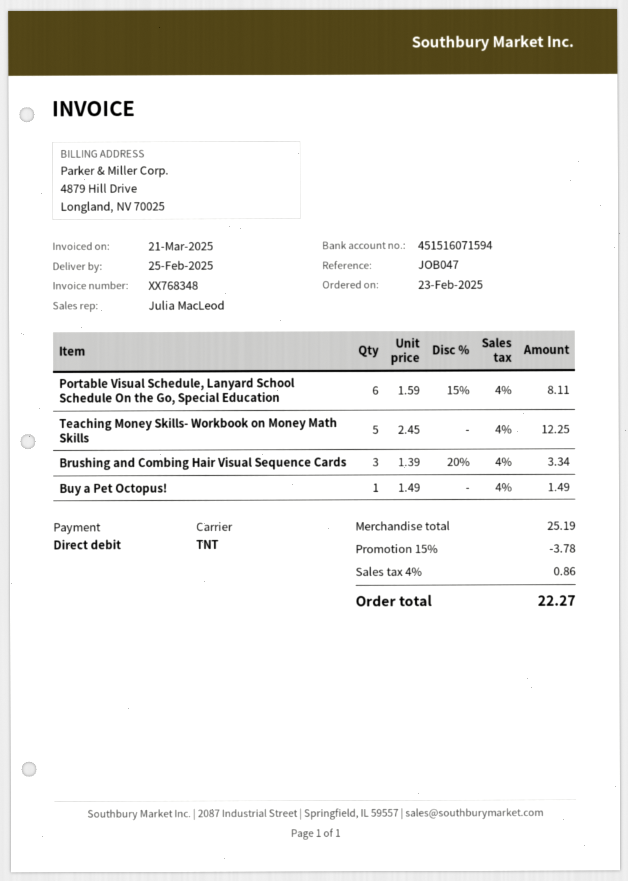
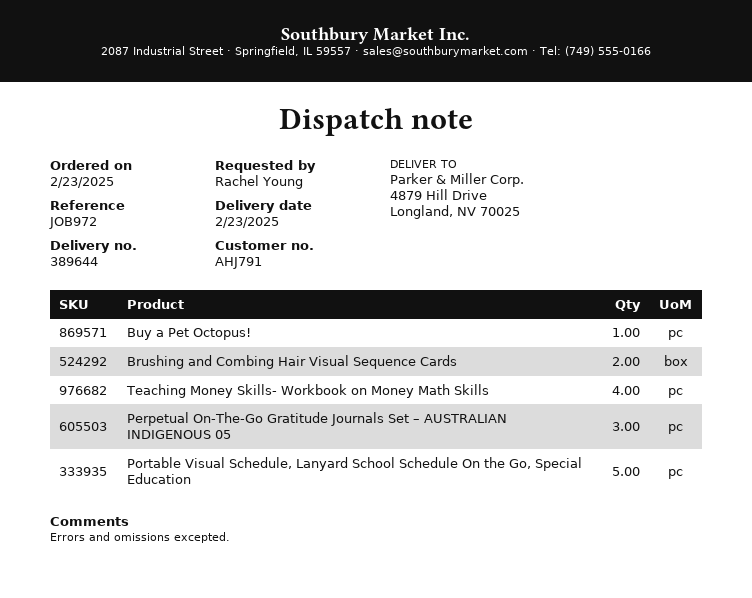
delivery date: 2025-02-25 -> 2025-02-23
reference: JOB047 -> JOB972
Portable Visual Schedule, Lanyard School Schedule On the Go, Special Education: 6 -> 5
Teaching Money Skills- Workbook on Money Math Skills: 5 -> 4
Brushing and Combing Hair Visual Sequence Cards: 3 -> 2
Perpetual On-The-Go Gratitude Journals Set – AUSTRALIAN INDIGENOUS 05: none -> 3

